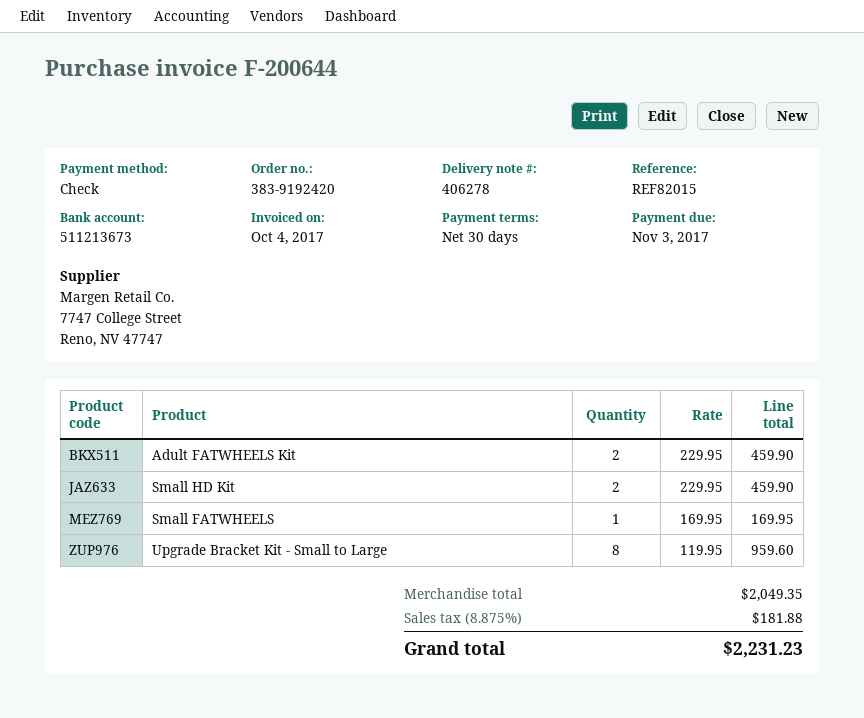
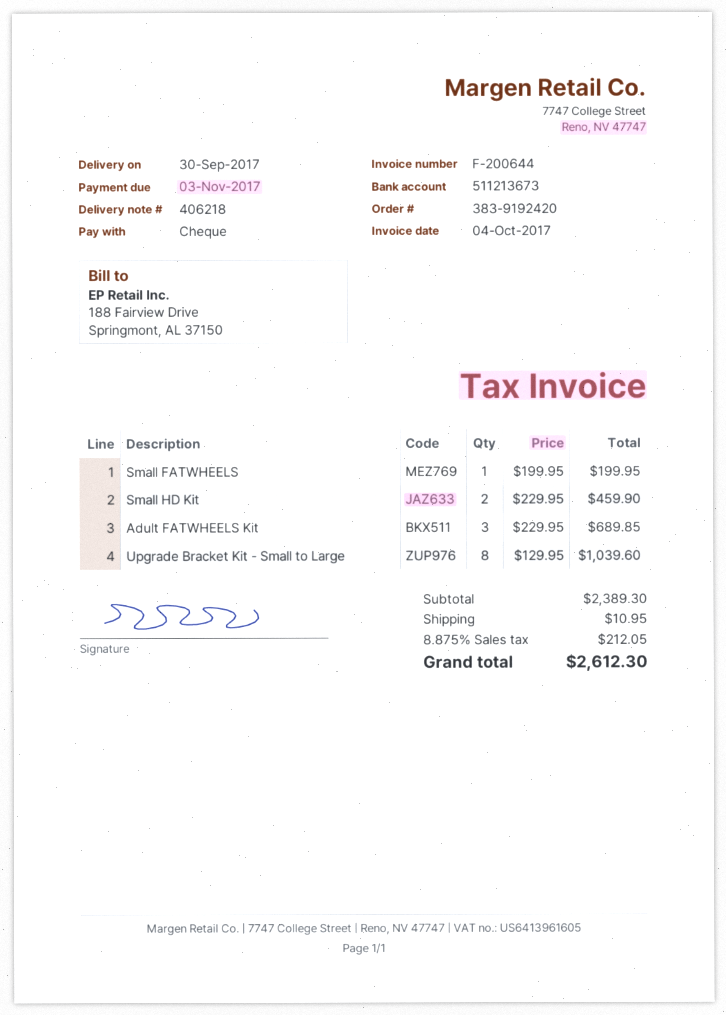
delivery note number: 406278 -> 406218
Adult FATWHEELS Kit: 2 x 229.95 = 459.90 -> 3 x 229.95 = 689.85
Small FATWHEELS: 1 x 169.95 = 169.95 -> 1 x 199.95 = 199.95
Upgrade Bracket Kit - Small to Large: 8 x 119.95 = 959.60 -> 8 x 129.95 = 1039.60
subtotal: 2049.35 -> 2389.30
shipping: none -> 10.95
tax: 8.875% = 181.88 -> 8.875% = 212.05
total: 2231.23 -> 2612.30

